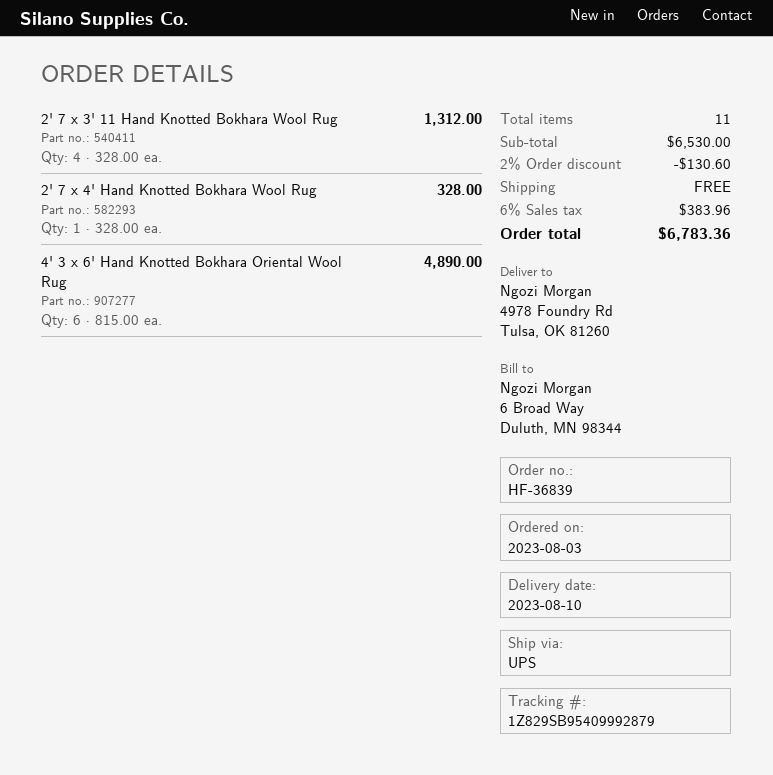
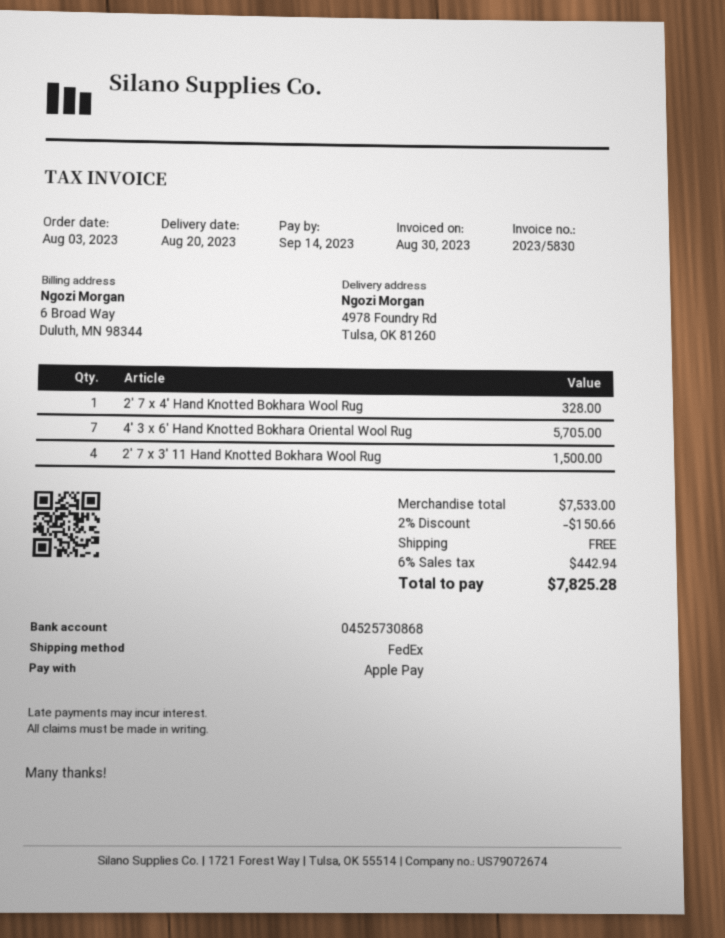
delivery date: 2023-08-10 -> 2023-08-20
shipping method: UPS -> FedEx
2' 7 x 3' 11 Hand Knotted Bokhara Wool Rug: 4 for 1312.00 -> 4 for 1500.00
4' 3 x 6' Hand Knotted Bokhara Oriental Wool Rug: 6 for 4890.00 -> 7 for 5705.00
subtotal: 6530.00 -> 7533.00
discount: 2% = 130.60 -> 2% = 150.66
tax: 6% = 383.96 -> 6% = 442.94
total: 6783.36 -> 7825.28

